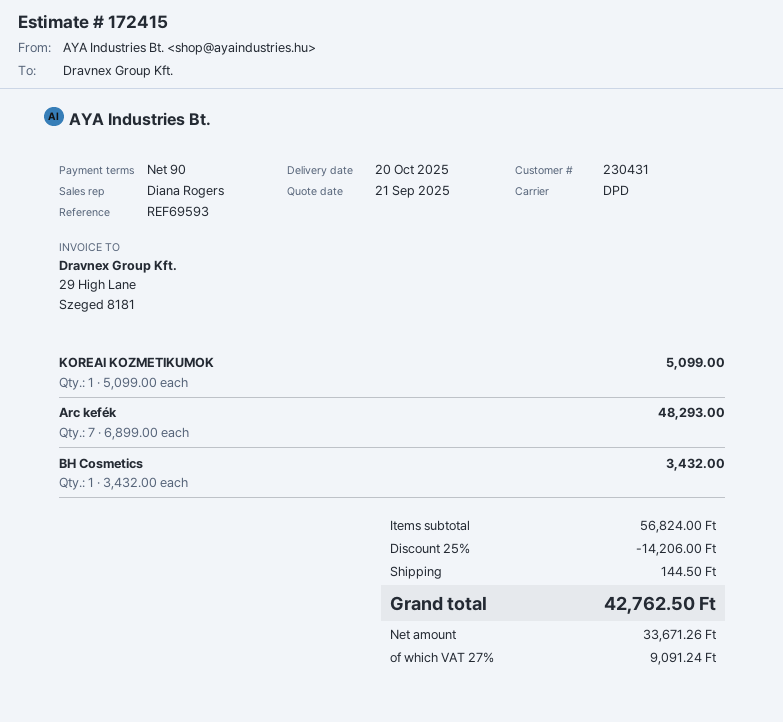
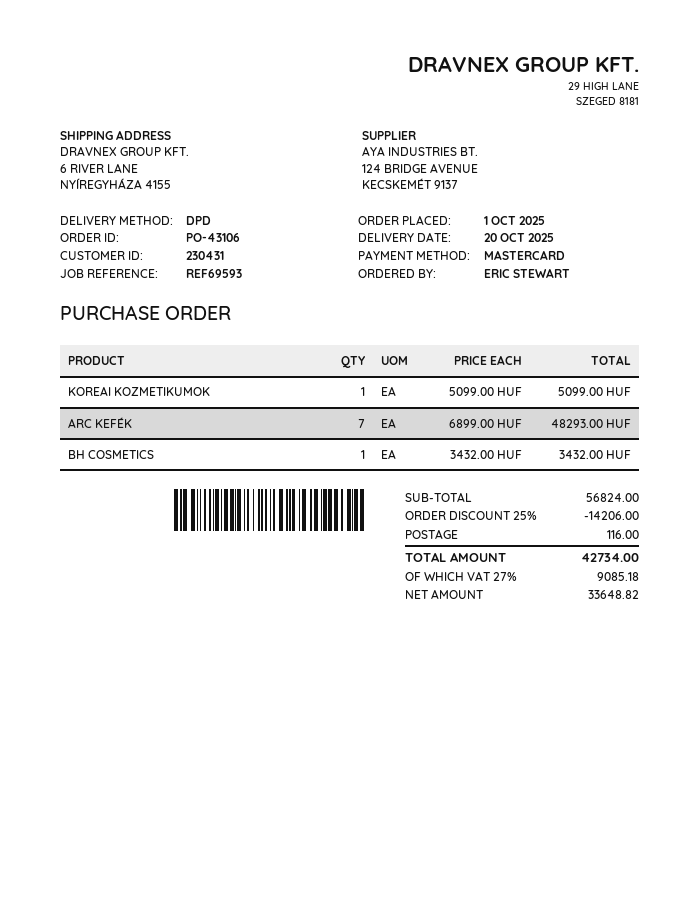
shipping: 144.50 -> 116.00
net: 33671.26 -> 33648.82
tax: 27% = 9091.24 -> 27% = 9085.18
total: 42762.50 -> 42734.00

